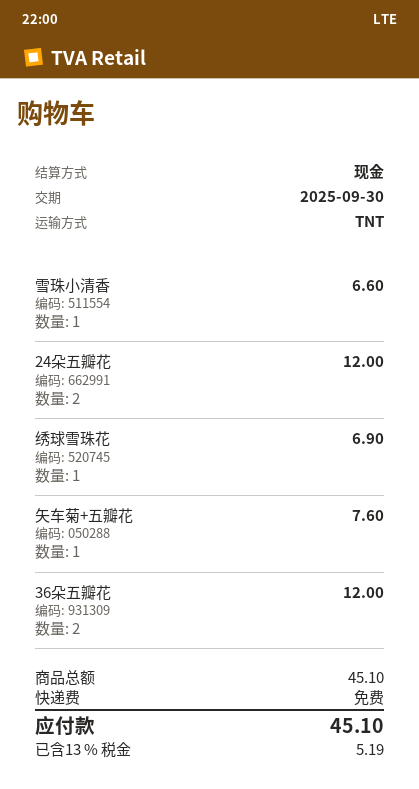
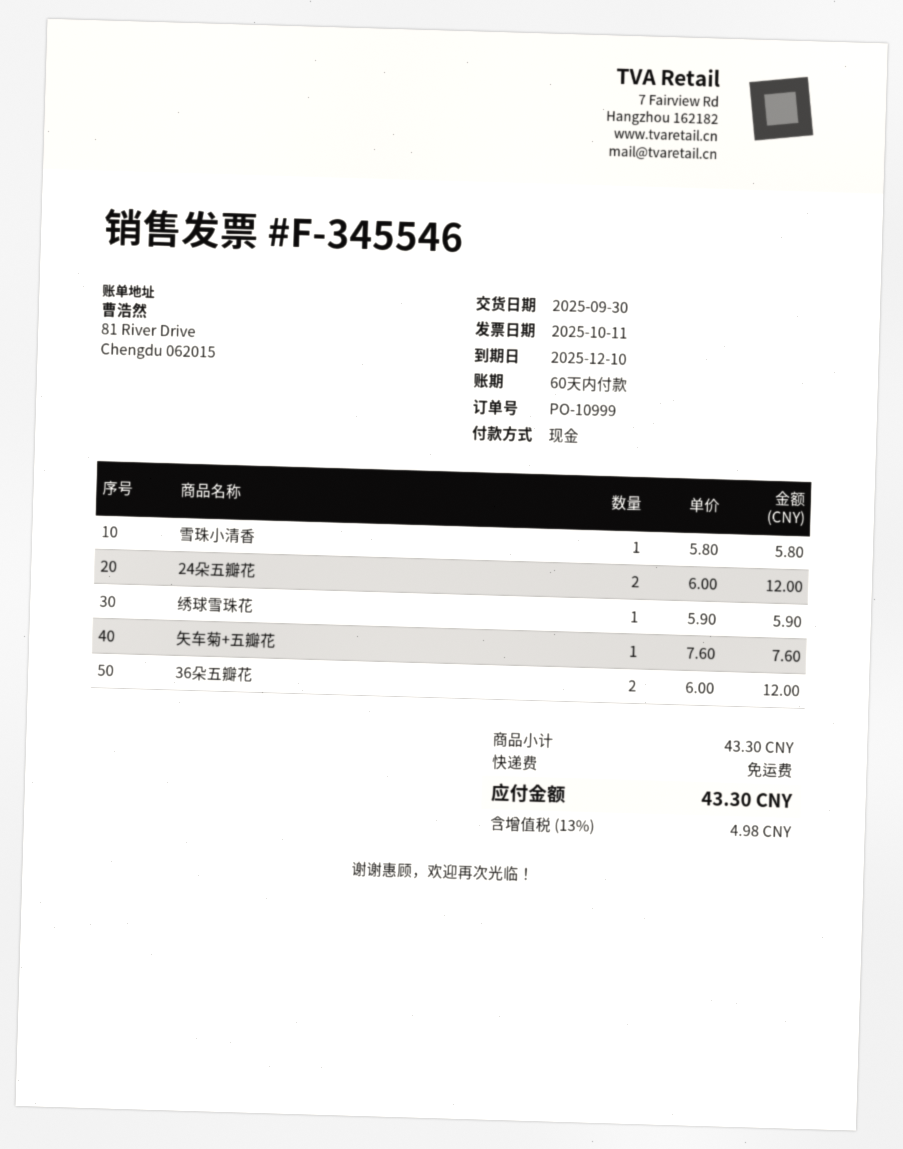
雪珠小清香: 1 for 6.60 -> 1 for 5.80
绣球雪珠花: 1 for 6.90 -> 1 for 5.90
subtotal: 45.10 -> 43.30
tax: 13% = 5.19 -> 13% = 4.98
total: 45.10 -> 43.30

